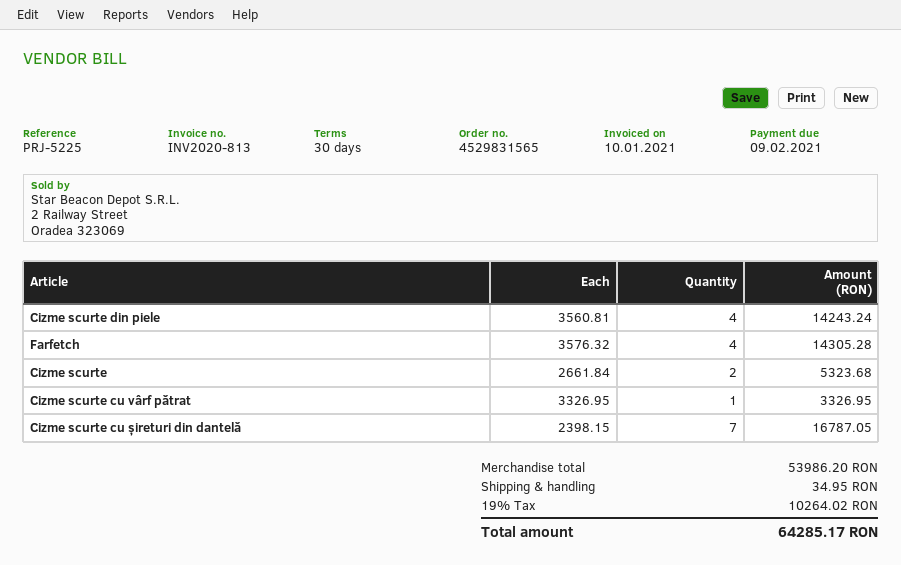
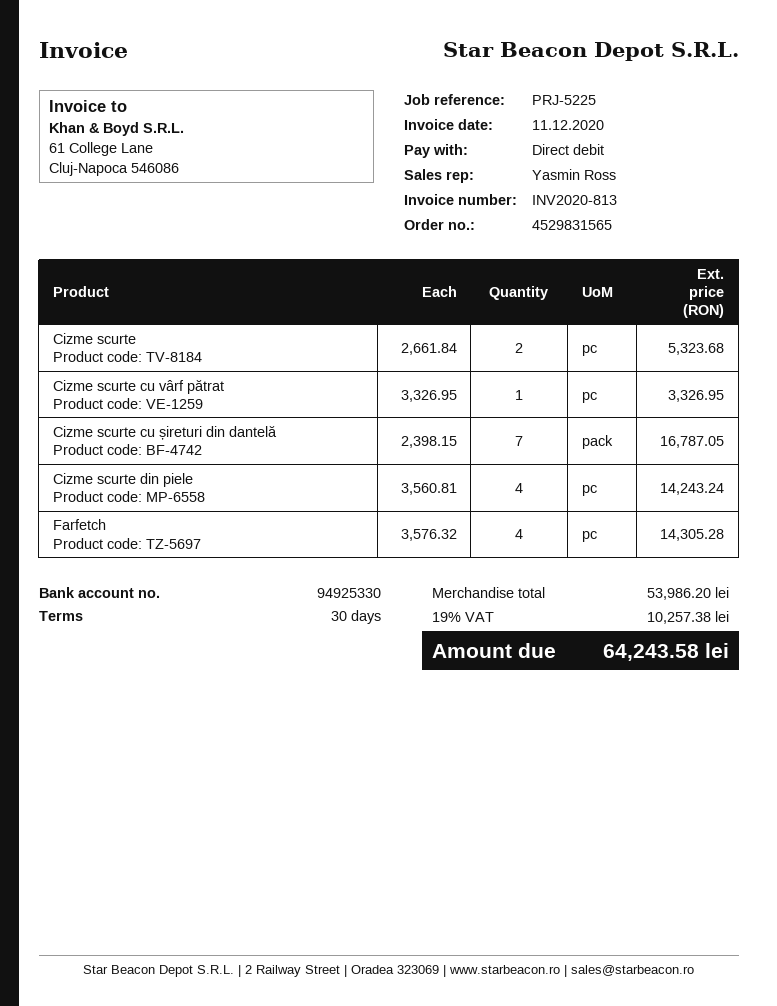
invoice date: 2021-01-10 -> 2020-12-11
shipping: 34.95 -> none
tax: 19% = 10264.02 -> 19% = 10257.38
total: 64285.17 -> 64243.58

